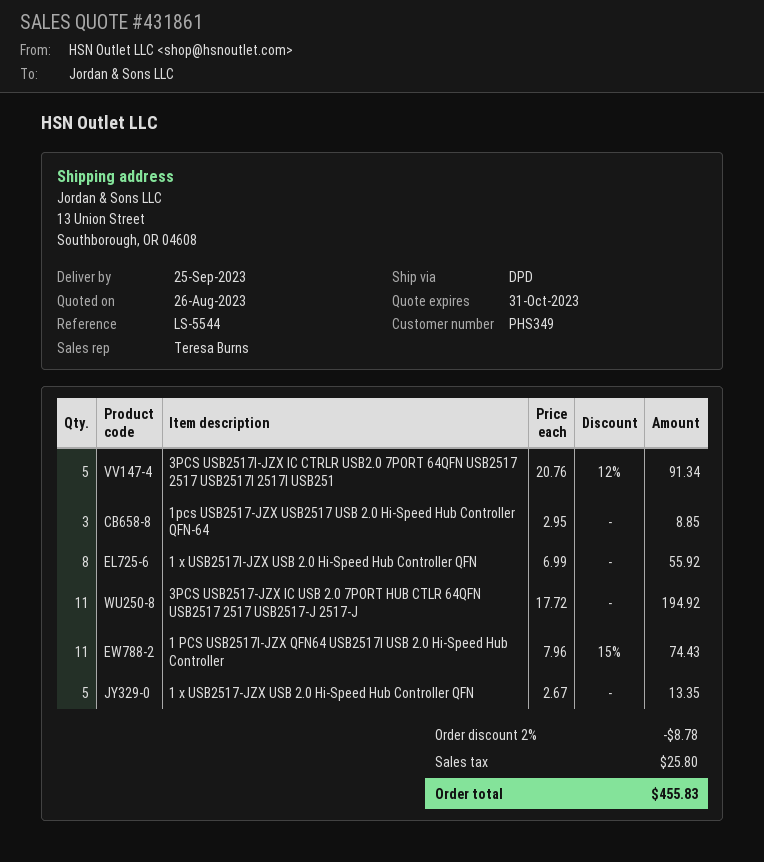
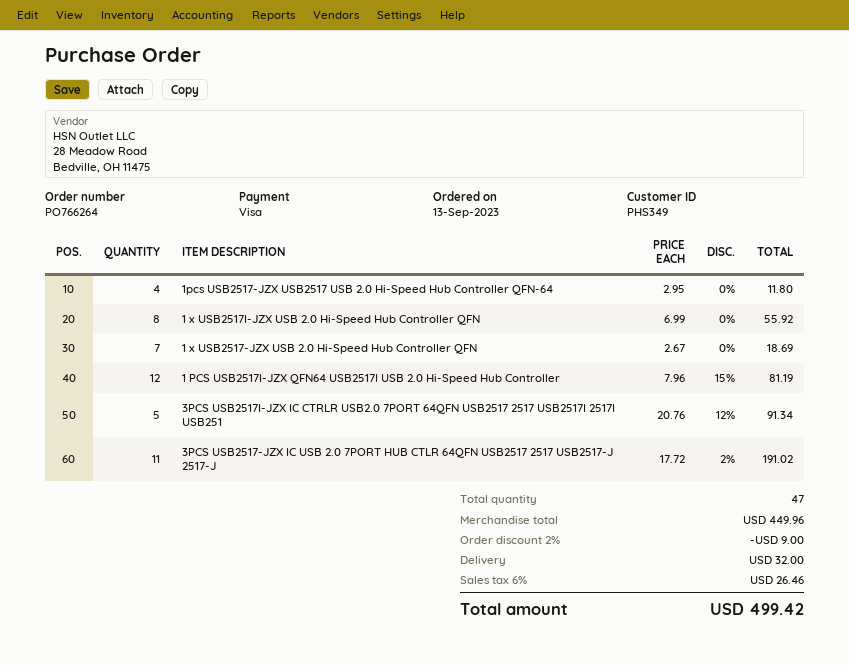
1pcs USB2517-JZX USB2517 USB 2.0 Hi-Speed Hub Controller QFN-64: 3 x 2.95 = 8.85 -> 4 x 2.95 = 11.80
3PCS USB2517-JZX IC USB 2.0 7PORT HUB CTLR 64QFN USB2517 2517 USB2517-J 2517-J: 11 x 17.72 = 194.92 -> 11 x 17.72 - 2% = 191.02
1 PCS USB2517I-JZX QFN64 USB2517I USB 2.0 Hi-Speed Hub Controller: 11 x 7.96 - 15% = 74.43 -> 12 x 7.96 - 15% = 81.19
1 x USB2517-JZX USB 2.0 Hi-Speed Hub Controller QFN: 5 x 2.67 = 13.35 -> 7 x 2.67 = 18.69
discount: 2% = 8.78 -> 2% = 9.00
shipping: none -> 32.00
tax: 25.80 -> 26.46
total: 455.83 -> 499.42

